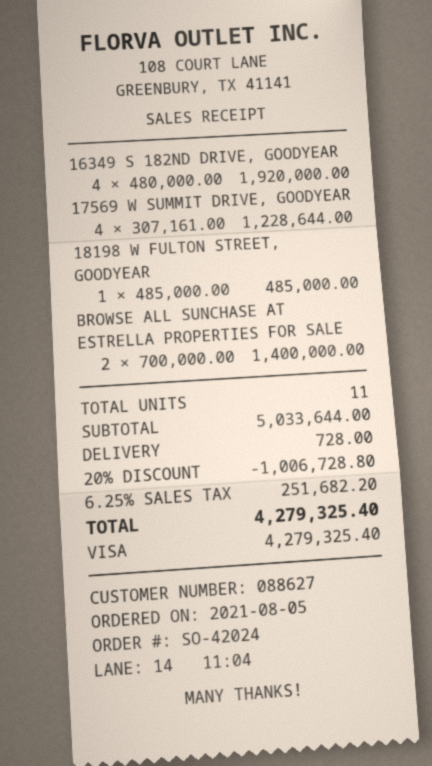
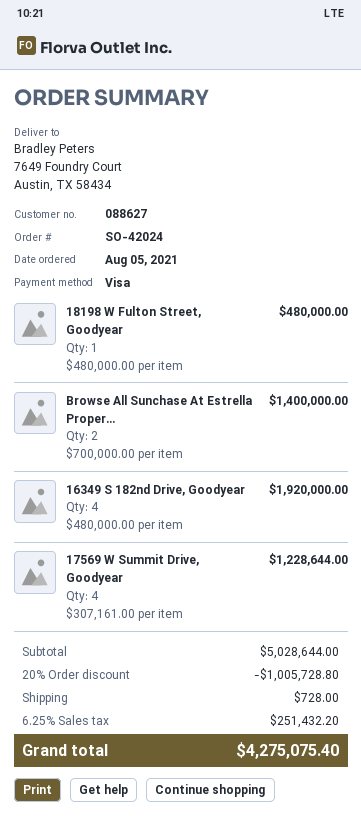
18198 W FULTON STREET, GOODYEAR: 1 x 485000.00 = 485000.00 -> 1 x 480000.00 = 480000.00
subtotal: 5033644.00 -> 5028644.00
discount: 20% = 1006728.80 -> 20% = 1005728.80
tax: 6.25% = 251682.20 -> 6.25% = 251432.20
total: 4279325.40 -> 4275075.40

